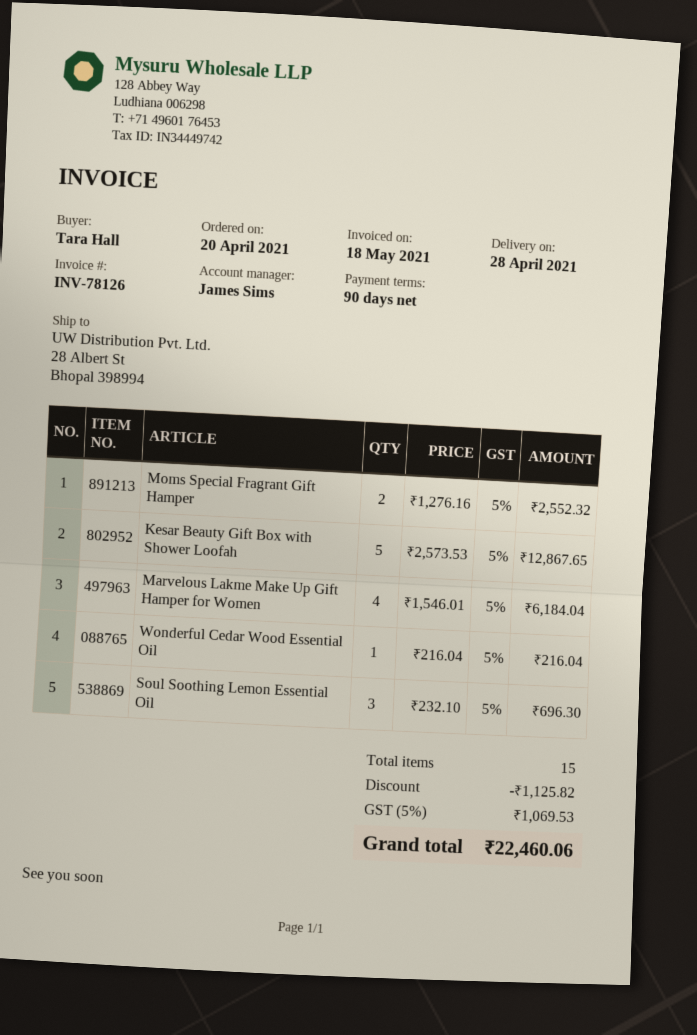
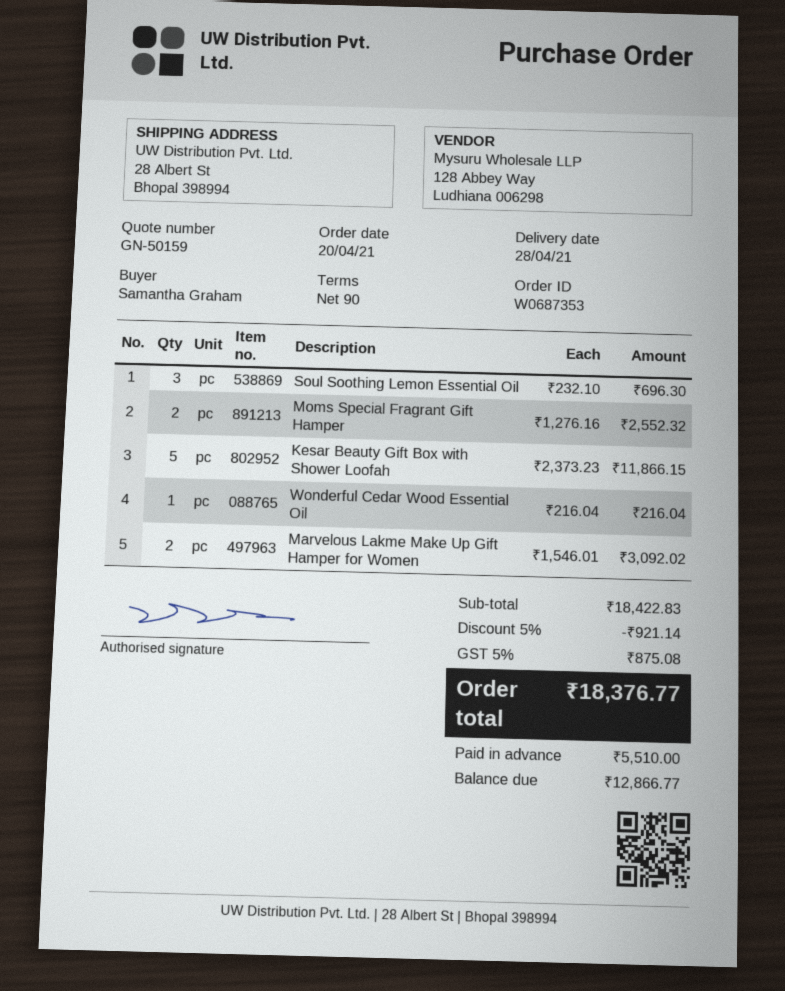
ordered by: Tara Hall -> Samantha Graham
Kesar Beauty Gift Box with Shower Loofah: 5 x 2573.53 = 12867.65 -> 5 x 2373.23 = 11866.15
Marvelous Lakme Make Up Gift Hamper for Women: 4 x 1546.01 = 6184.04 -> 2 x 1546.01 = 3092.02
discount: 1125.82 -> 921.14
tax: 5% = 1069.53 -> 5% = 875.08
total: 22460.06 -> 18376.77

